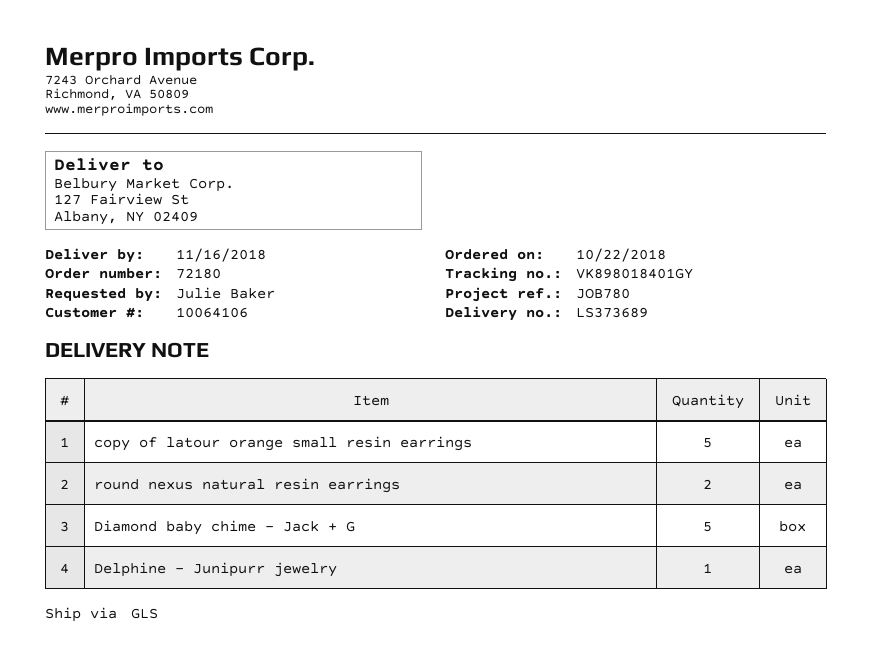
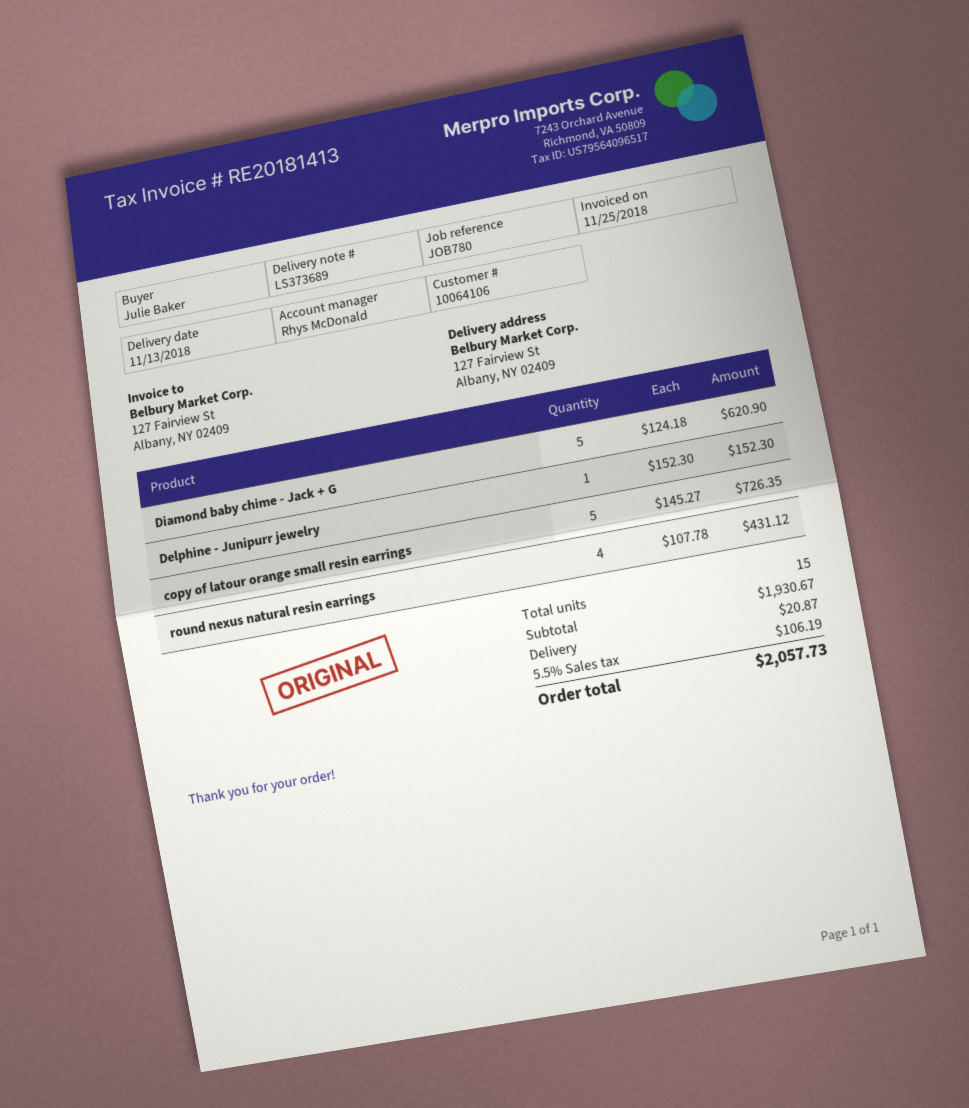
delivery date: 2018-11-16 -> 2018-11-13
round nexus natural resin earrings: 2 -> 4

